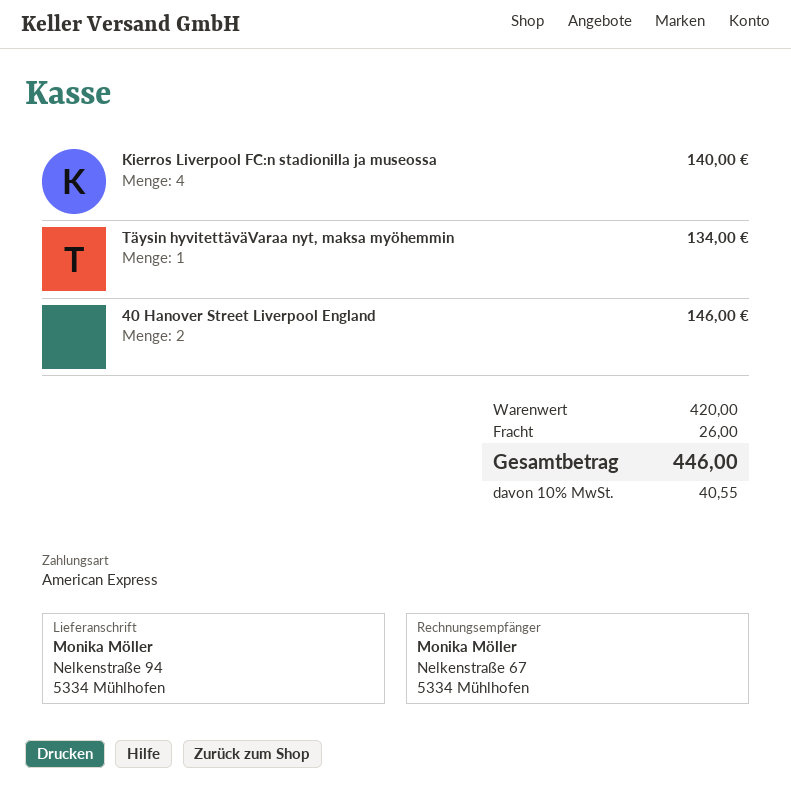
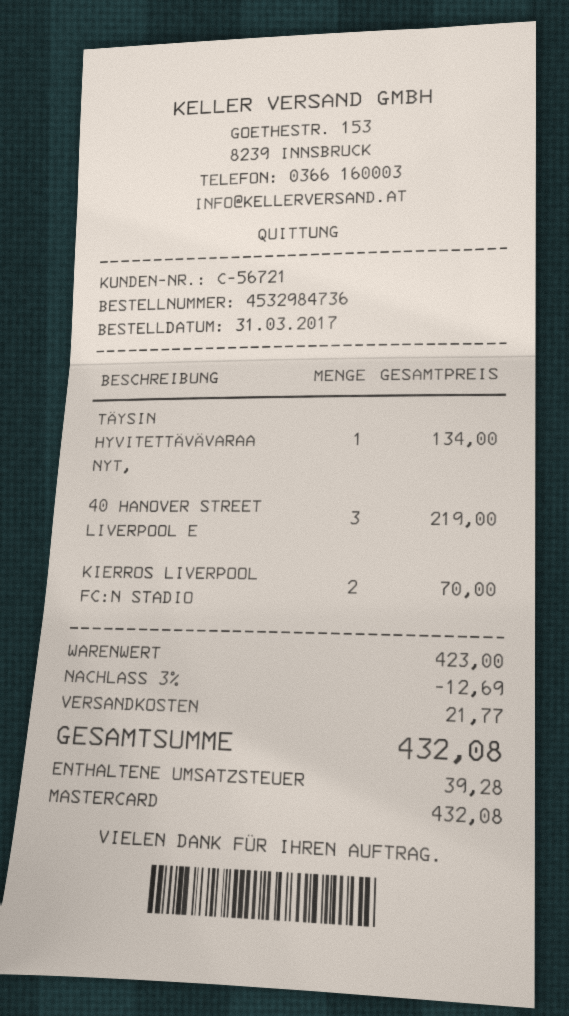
payment method: American Express -> Mastercard
Kierros Liverpool FC:n stadionilla ja museossa: 4 for 140.00 -> 2 for 70.00
40 Hanover Street Liverpool England: 2 for 146.00 -> 3 for 219.00
subtotal: 420.00 -> 423.00
discount: none -> 3% = 12.69
shipping: 26.00 -> 21.77
tax: 40.55 -> 39.28
total: 446.00 -> 432.08

